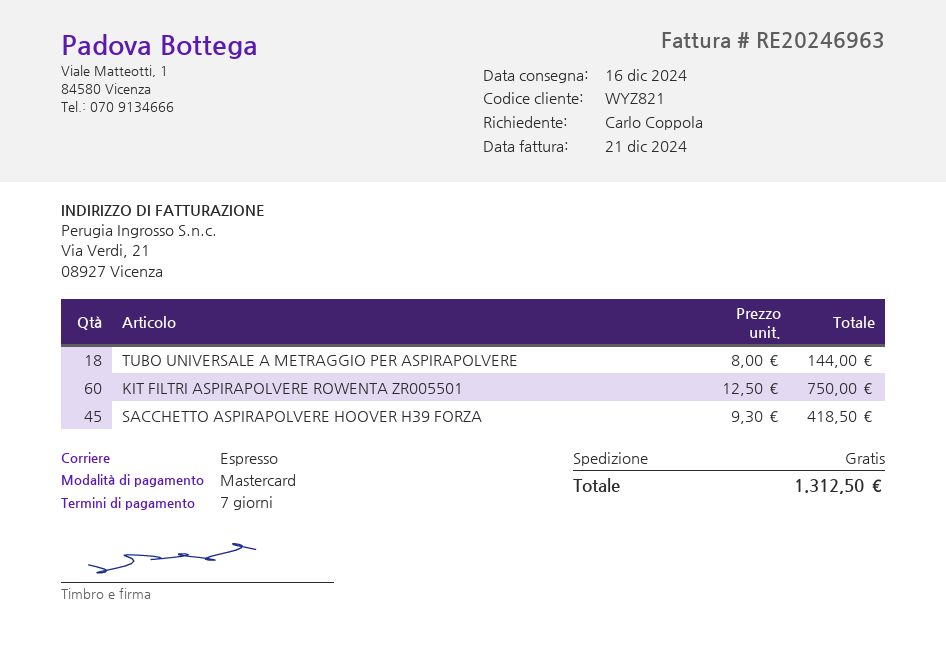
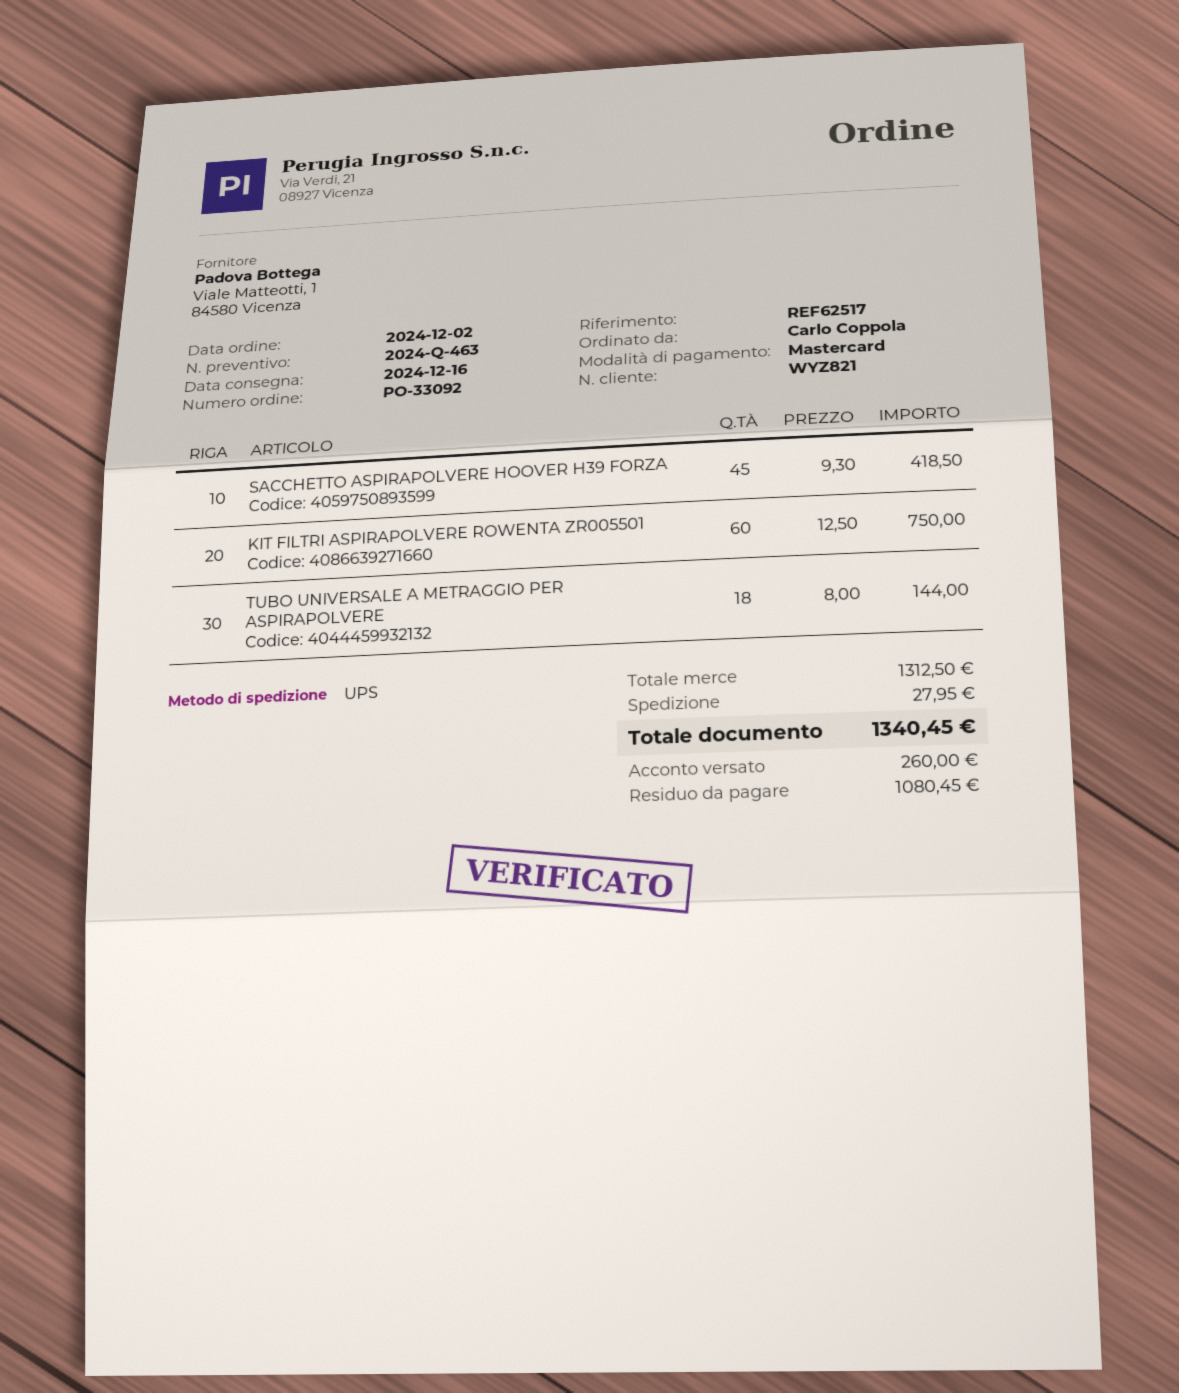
shipping method: express -> UPS
shipping: 0.00 -> 27.95
total: 1312.50 -> 1340.45

